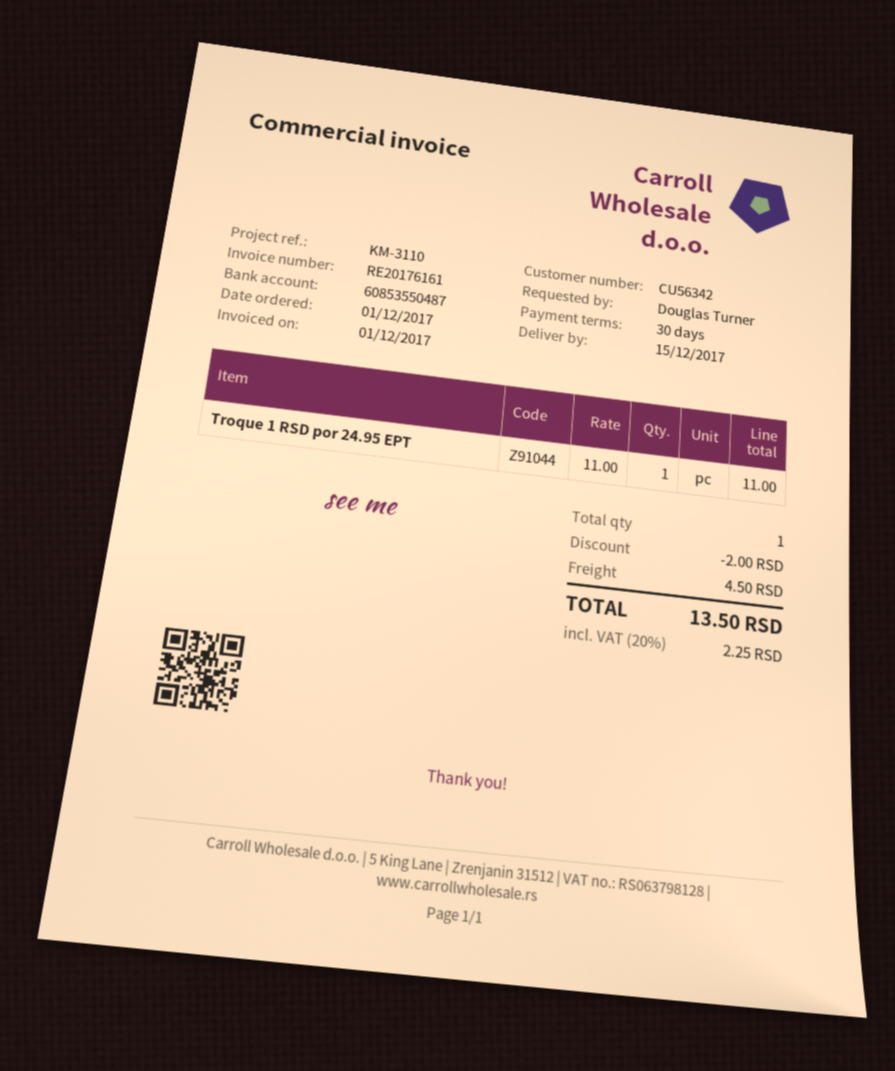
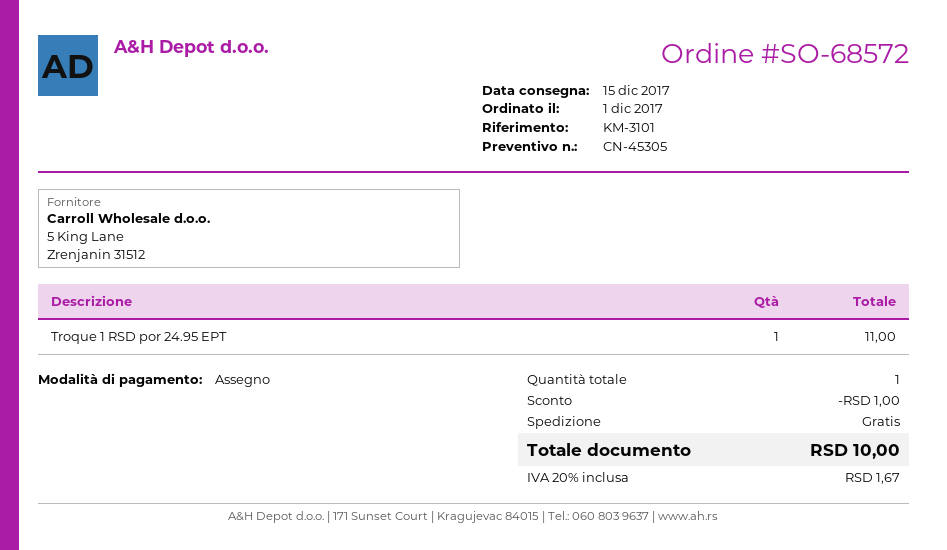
reference: KM-3110 -> KM-3101
discount: 2.00 -> 1.00
shipping: 4.50 -> 0.00
tax: 20% = 2.25 -> 20% = 1.67
total: 13.50 -> 10.00

